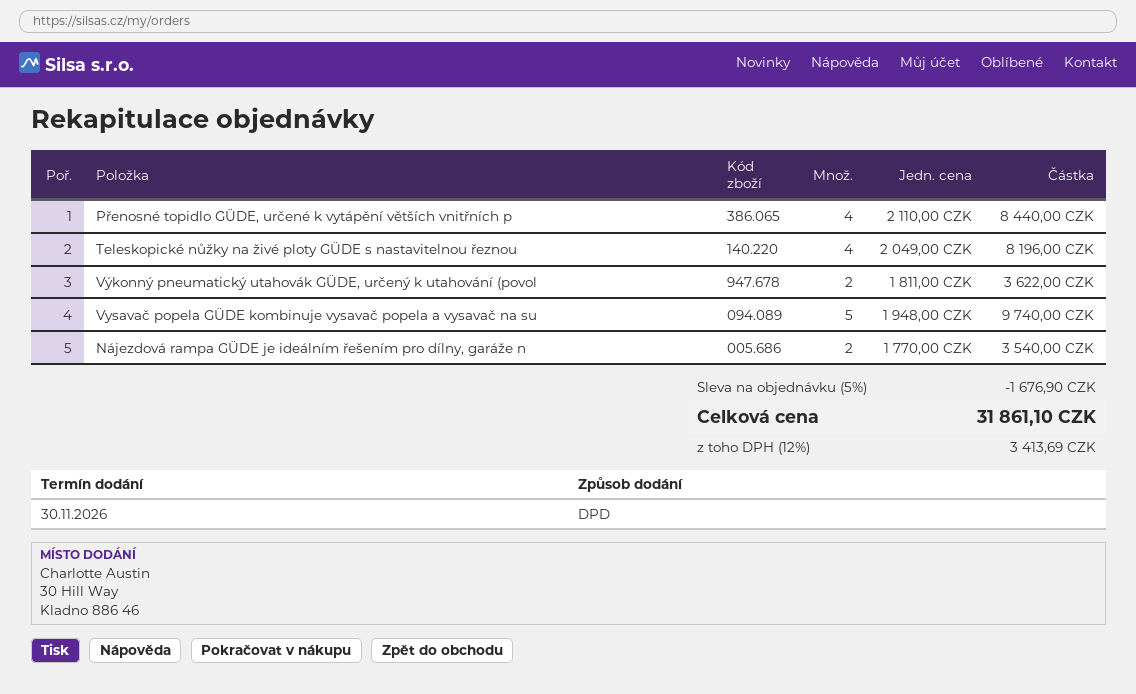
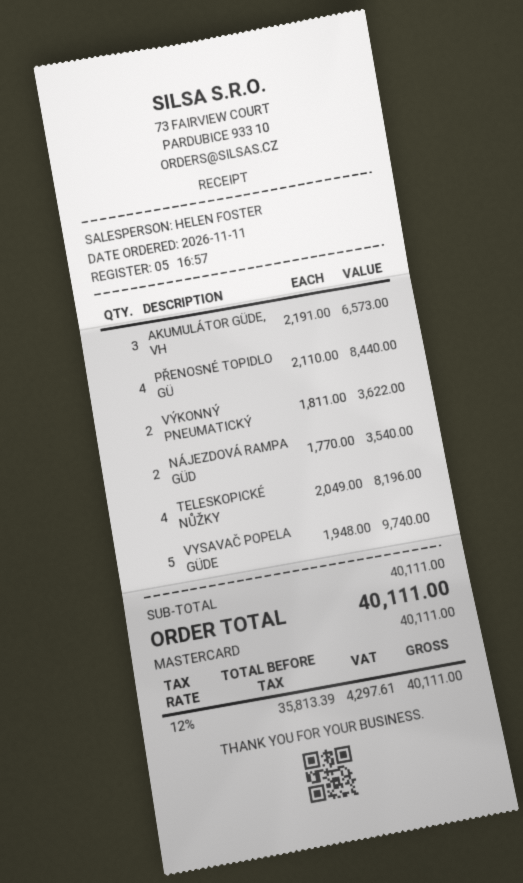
AKUMULÁTOR GÜDE, VH: none -> 3 x 2191.00 = 6573.00
discount: 5% = 1676.90 -> none
tax: 12% = 3413.69 -> 12% = 4297.61
total: 31861.10 -> 40111.00

